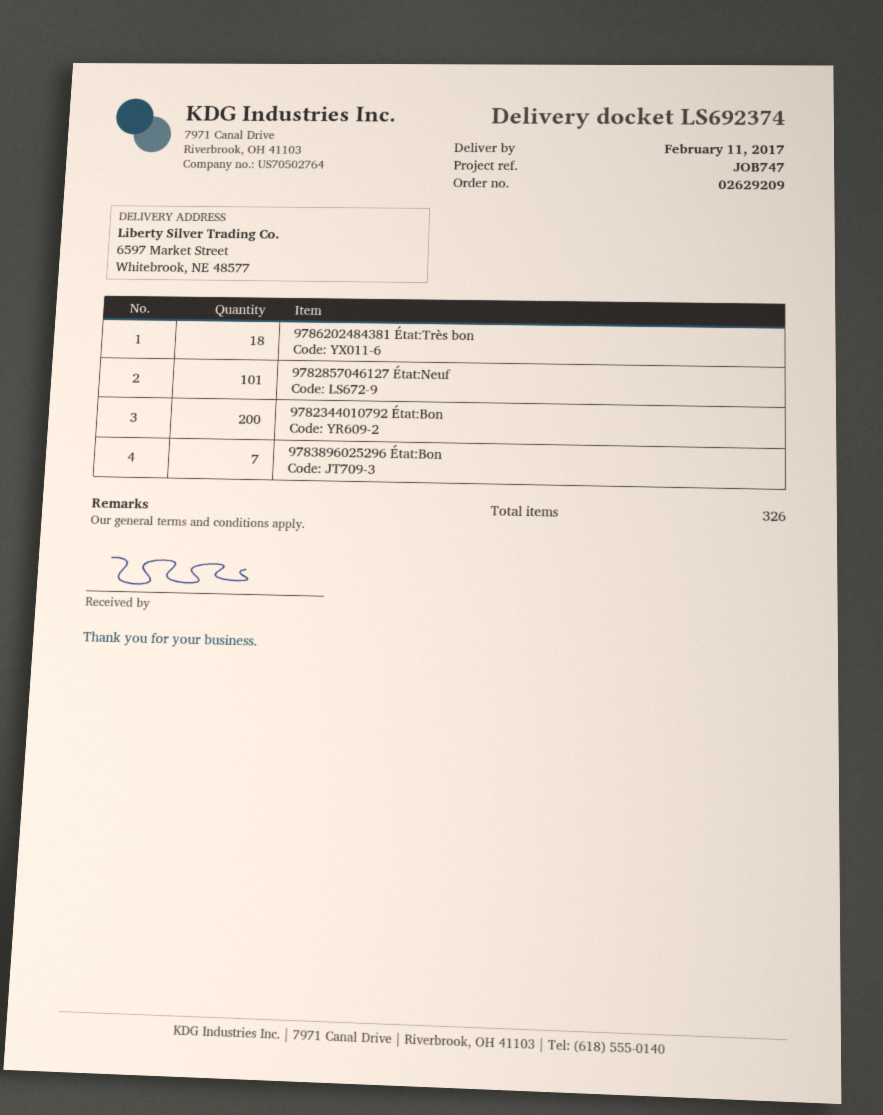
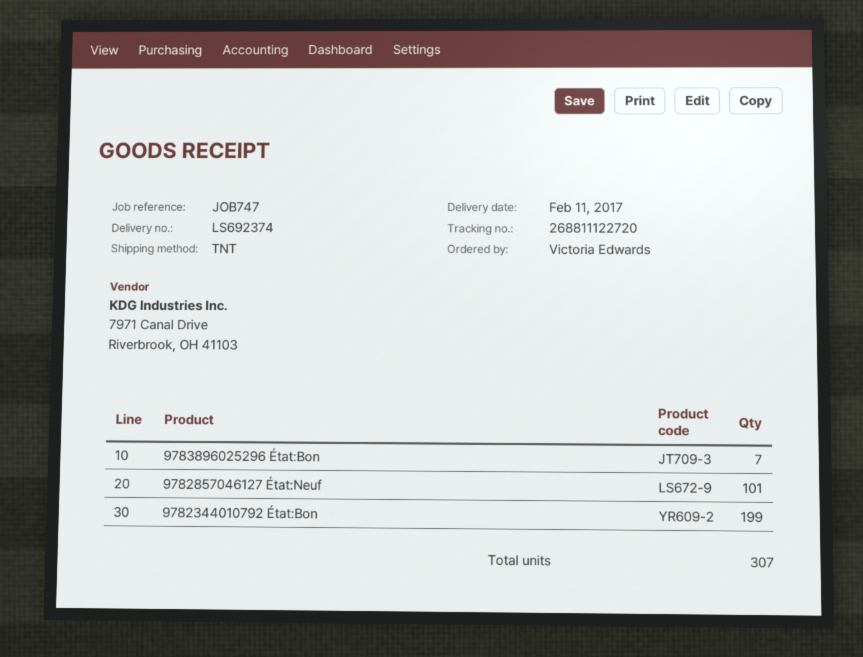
9786202484381 État:Très bon: 18 -> none
9782344010792 État:Bon: 200 -> 199
total quantity: 326 -> 307

